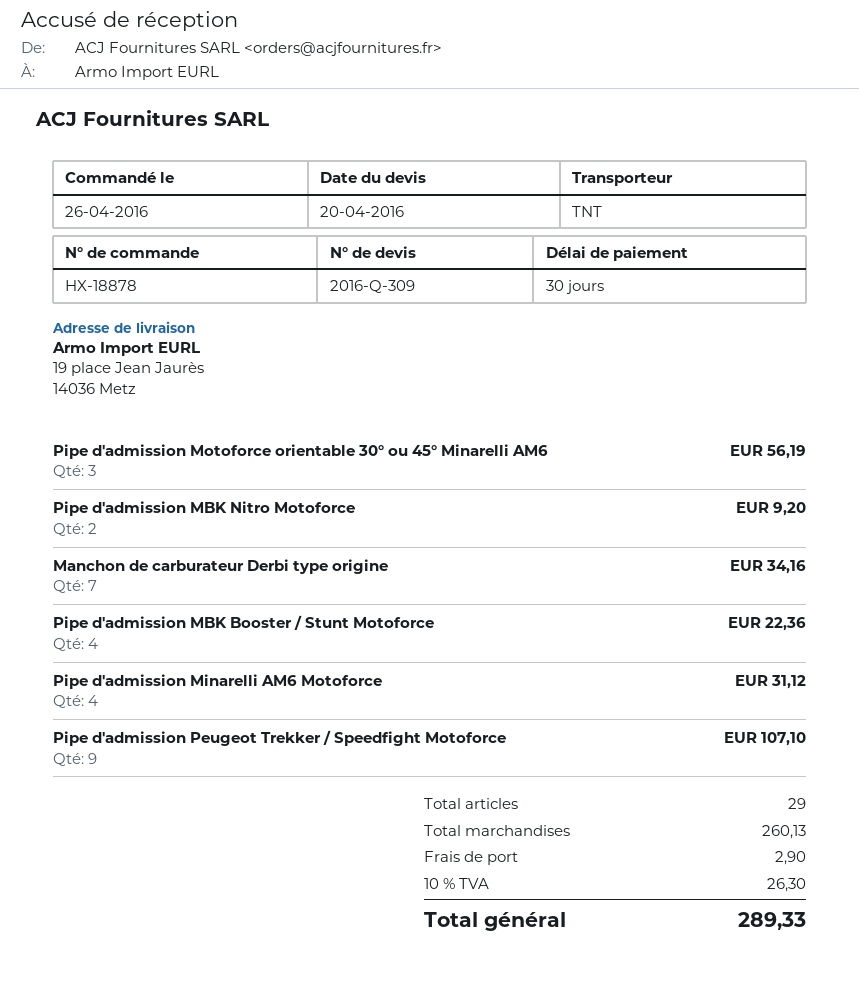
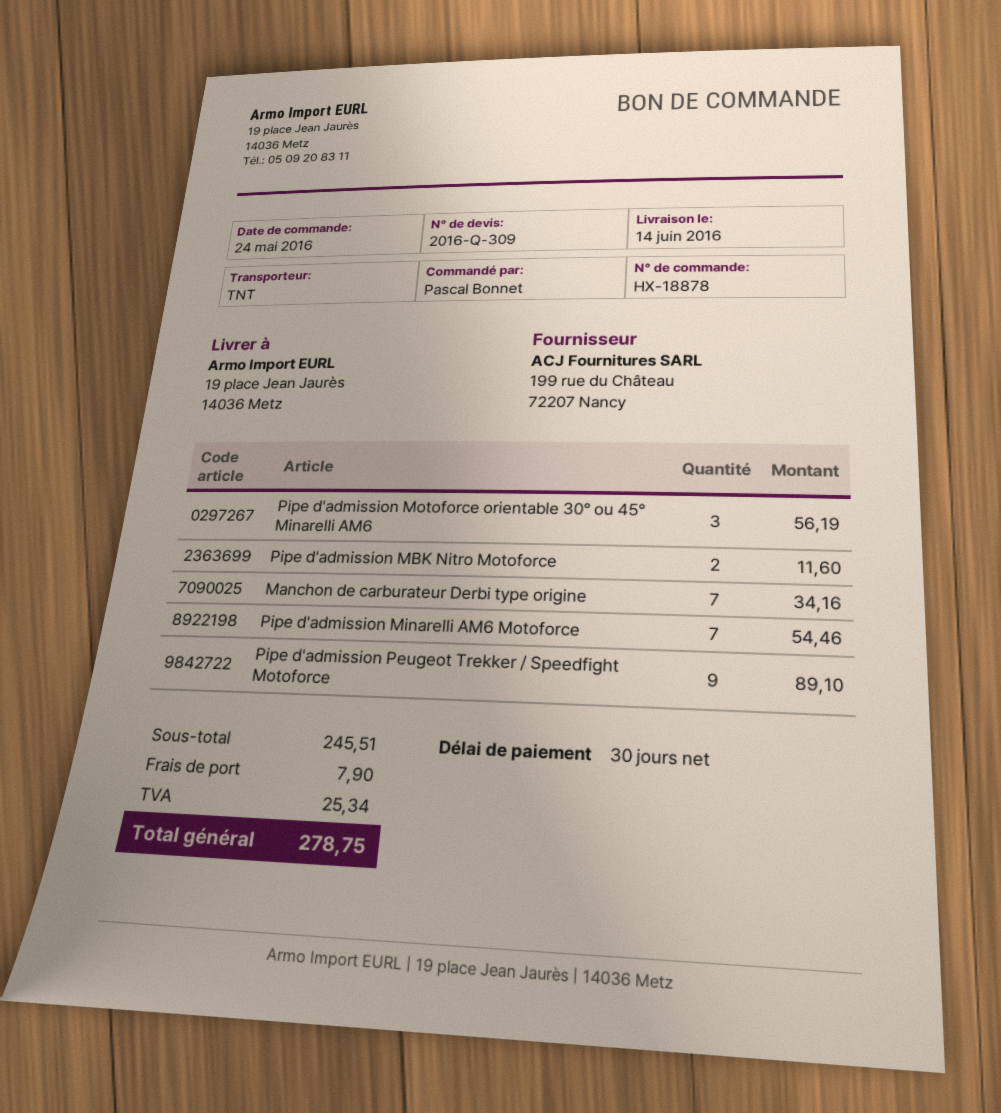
order date: 2016-04-26 -> 2016-05-24
Pipe d'admission MBK Nitro Motoforce: 2 for 9.20 -> 2 for 11.60
Pipe d'admission MBK Booster / Stunt Motoforce: 4 for 22.36 -> none
Pipe d'admission Minarelli AM6 Motoforce: 4 for 31.12 -> 7 for 54.46
Pipe d'admission Peugeot Trekker / Speedfight Motoforce: 9 for 107.10 -> 9 for 89.10
subtotal: 260.13 -> 245.51
shipping: 2.90 -> 7.90
tax: 26.30 -> 25.34
total: 289.33 -> 278.75

